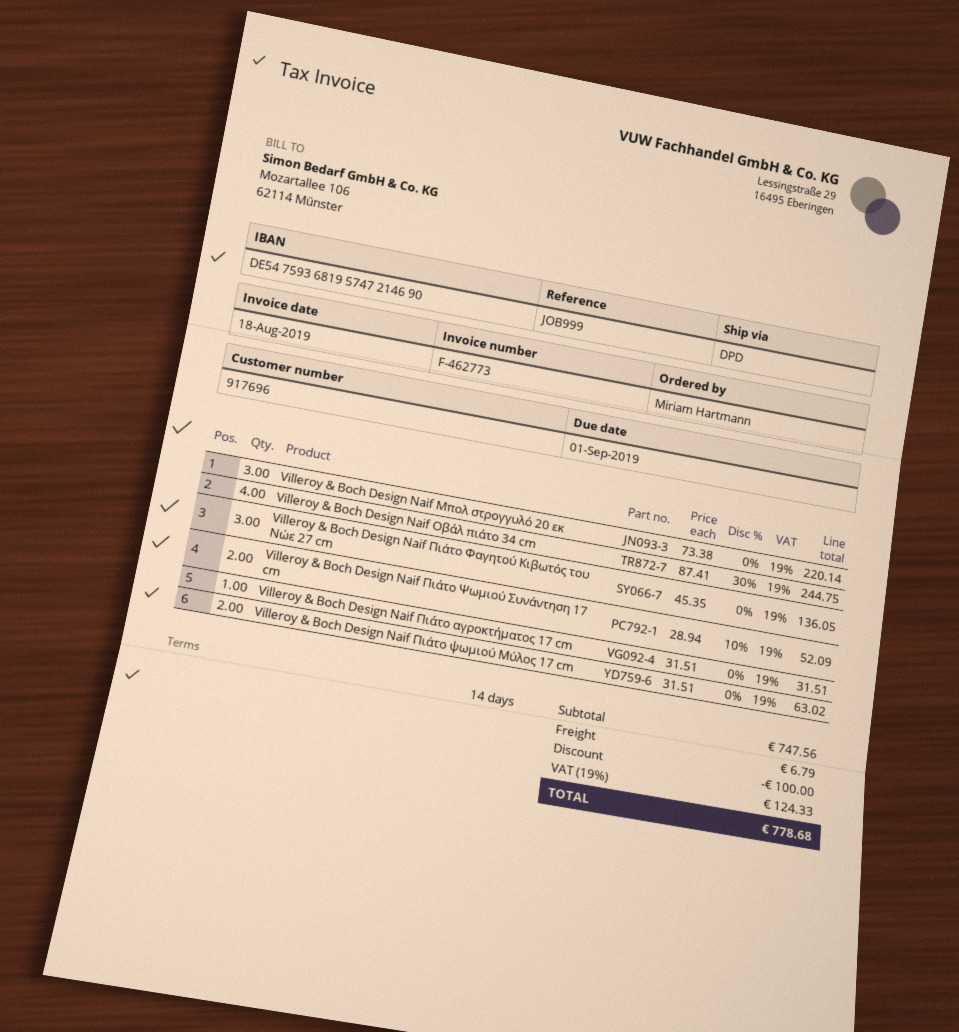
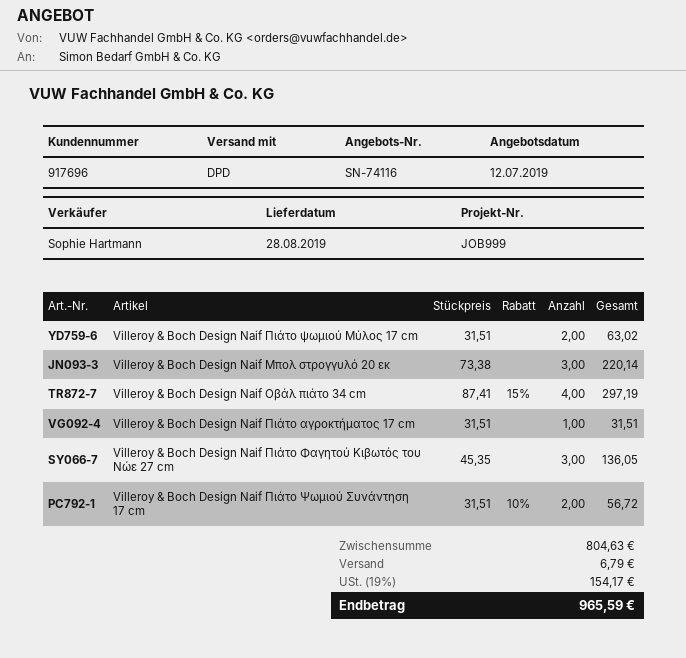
Villeroy & Boch Design Naif Οβάλ πιάτο 34 cm: 4 x 87.41 - 30% = 244.75 -> 4 x 87.41 - 15% = 297.19
Villeroy & Boch Design Naif Πιάτο Ψωμιού Συνάντηση 17 cm: 2 x 28.94 - 10% = 52.09 -> 2 x 31.51 - 10% = 56.72
subtotal: 747.56 -> 804.63
discount: 100.00 -> none
tax: 19% = 124.33 -> 19% = 154.17
total: 778.68 -> 965.59

